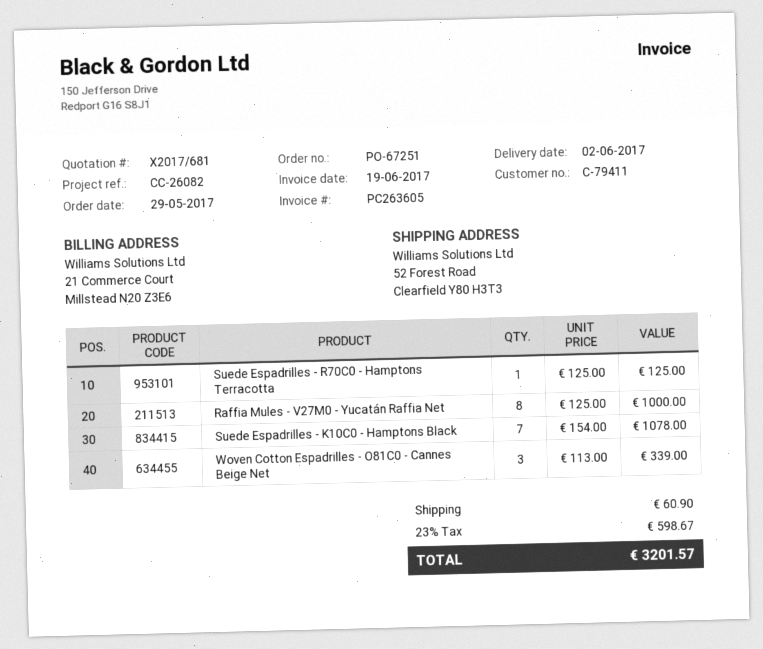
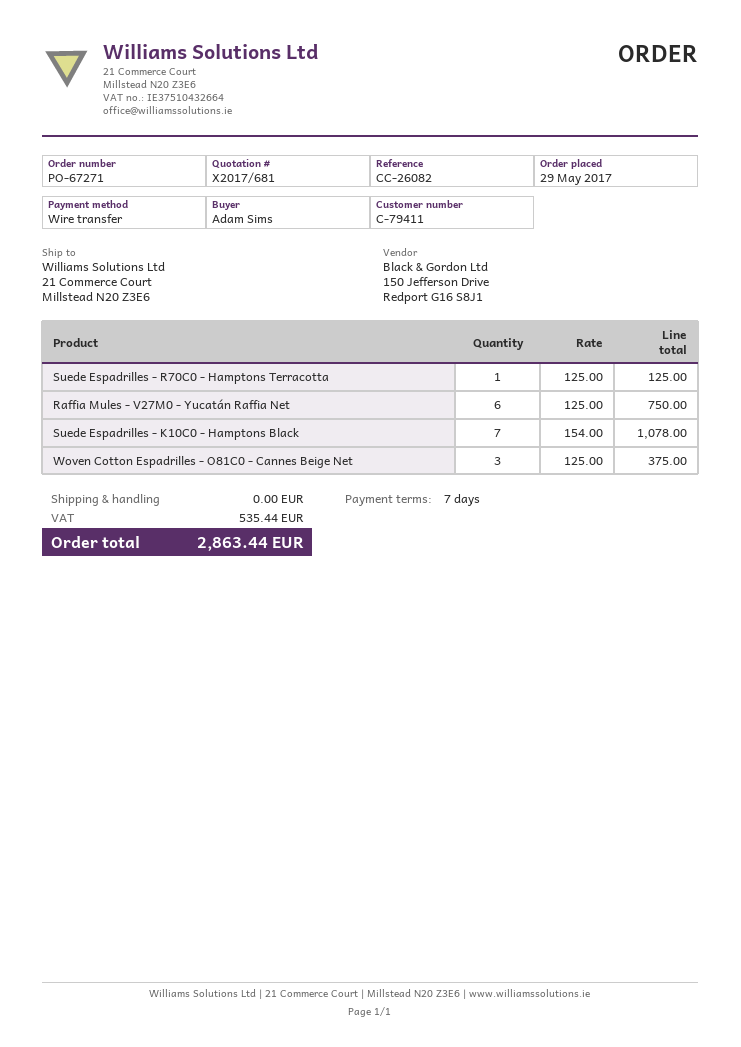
order number: PO-67251 -> PO-67271
ship to: 52 Forest Road, Clearfield Y80 H3T3 -> 21 Commerce Court, Millstead N20 Z3E6
Raffia Mules - V27M0 - Yucatán Raffia Net: 8 x 125.00 = 1000.00 -> 6 x 125.00 = 750.00
Woven Cotton Espadrilles - O81C0 - Cannes Beige Net: 3 x 113.00 = 339.00 -> 3 x 125.00 = 375.00
shipping: 60.90 -> 0.00
tax: 598.67 -> 535.44
total: 3201.57 -> 2863.44

